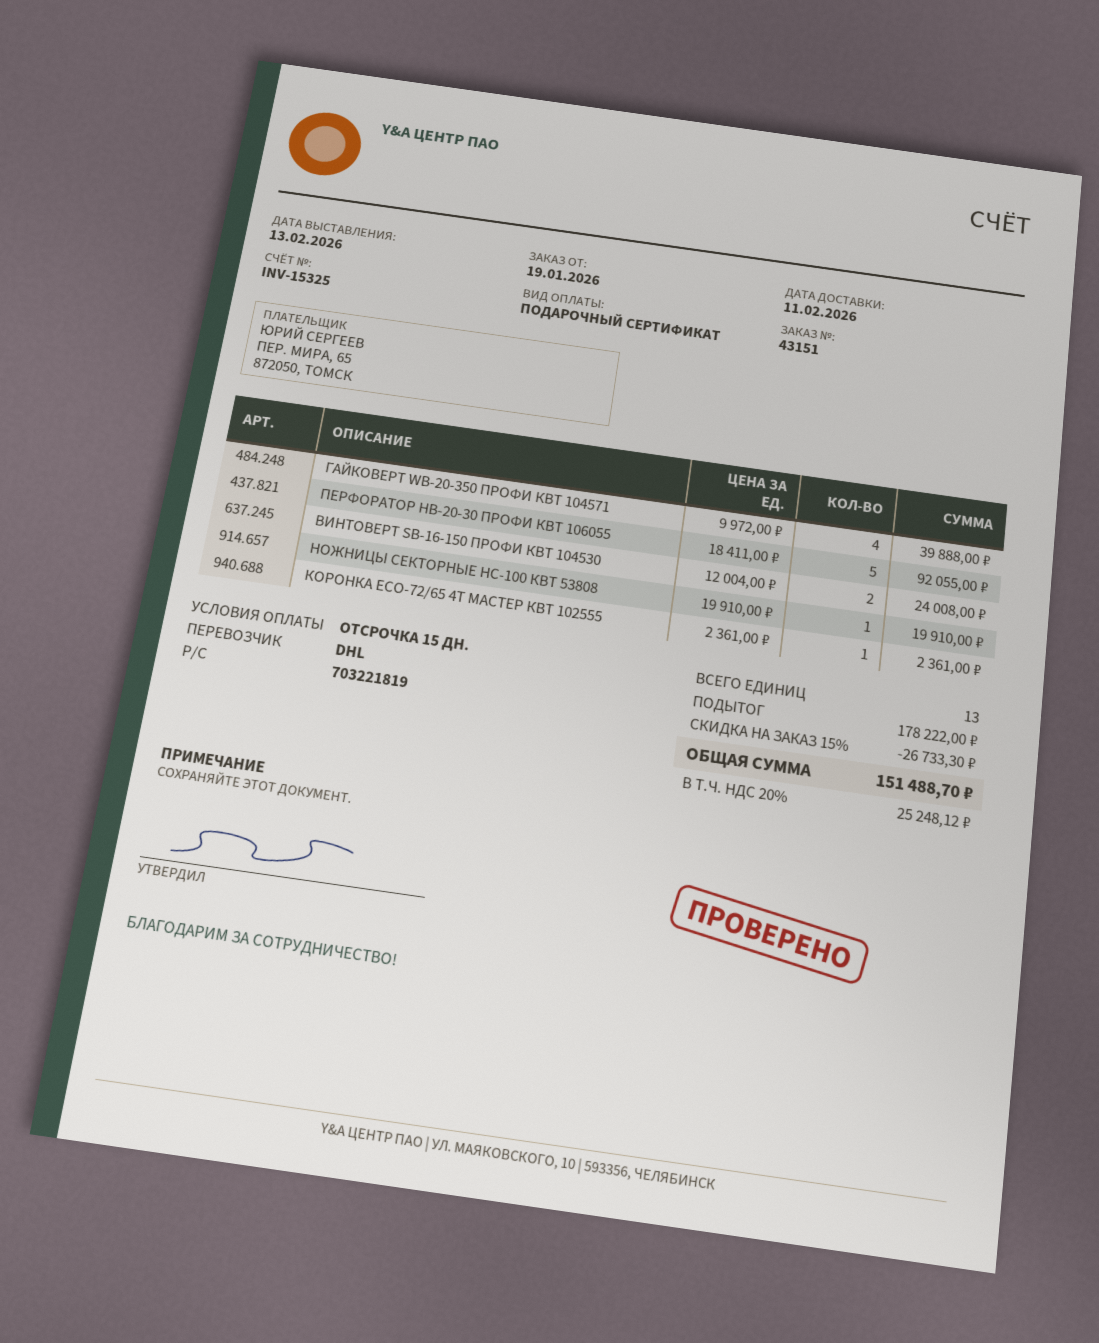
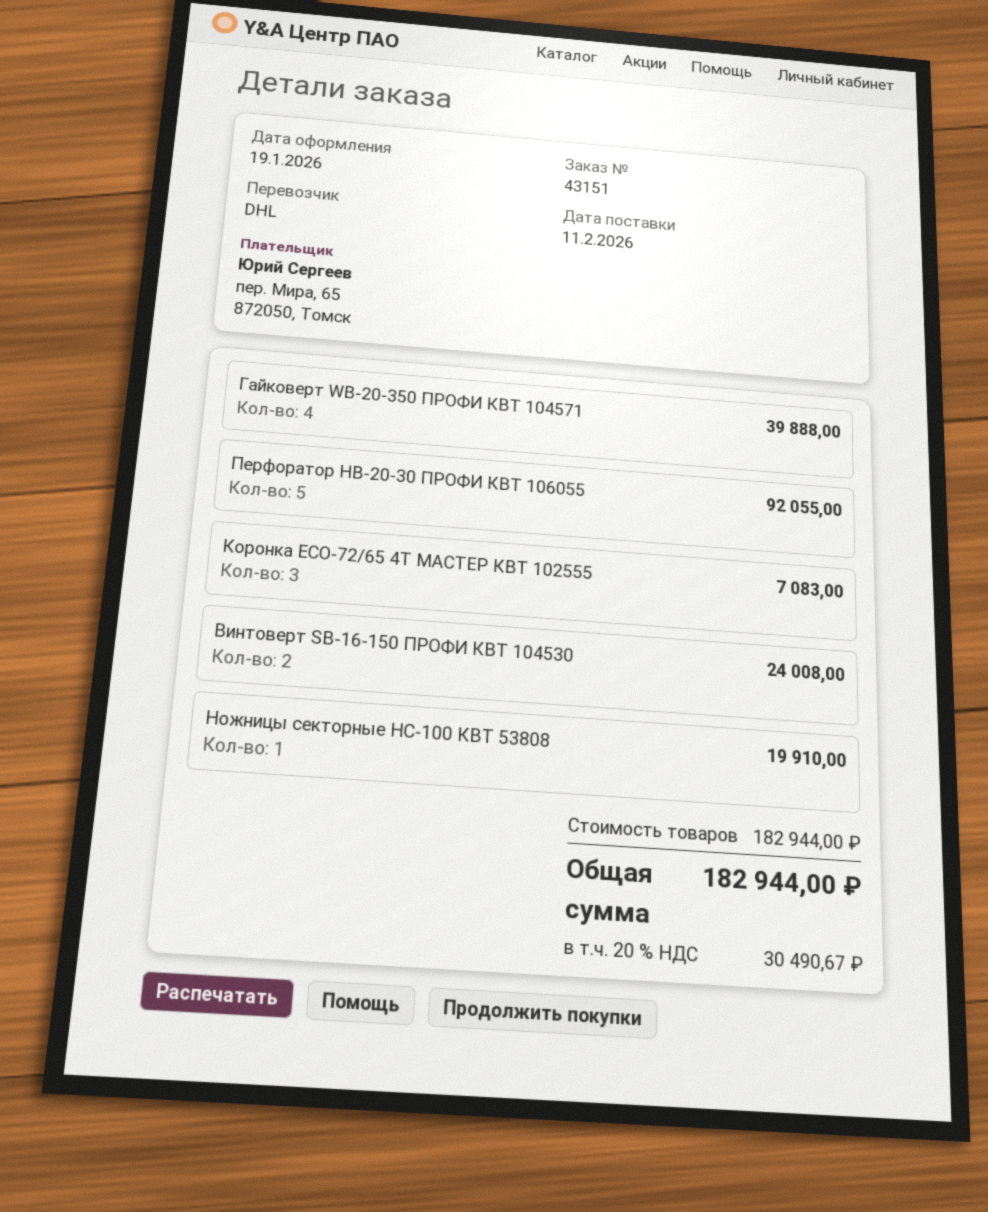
КОРОНКА ECO-72/65 4T МАСТЕР КВТ 102555: 1 for 2361.00 -> 3 for 7083.00
subtotal: 178222.00 -> 182944.00
discount: 15% = 26733.30 -> none
tax: 20% = 25248.12 -> 20% = 30490.67
total: 151488.70 -> 182944.00

